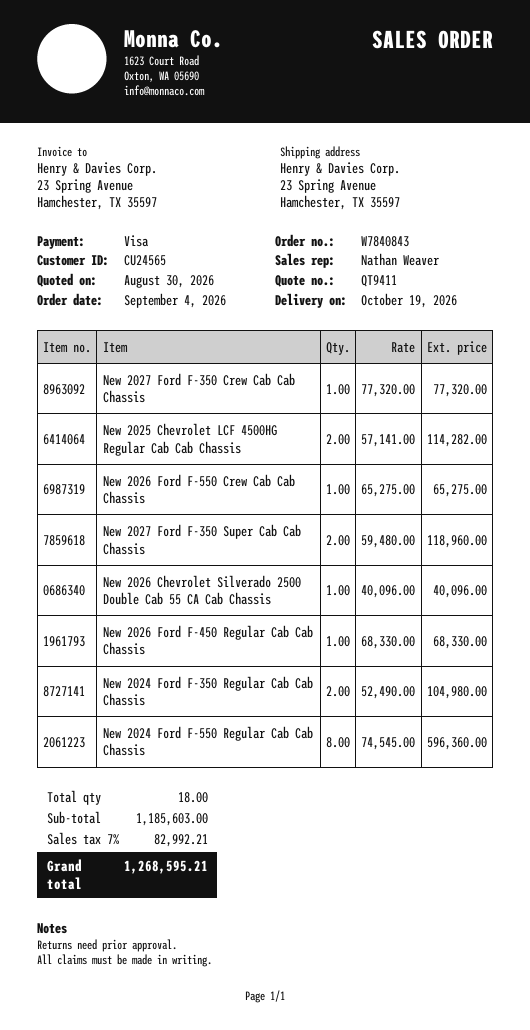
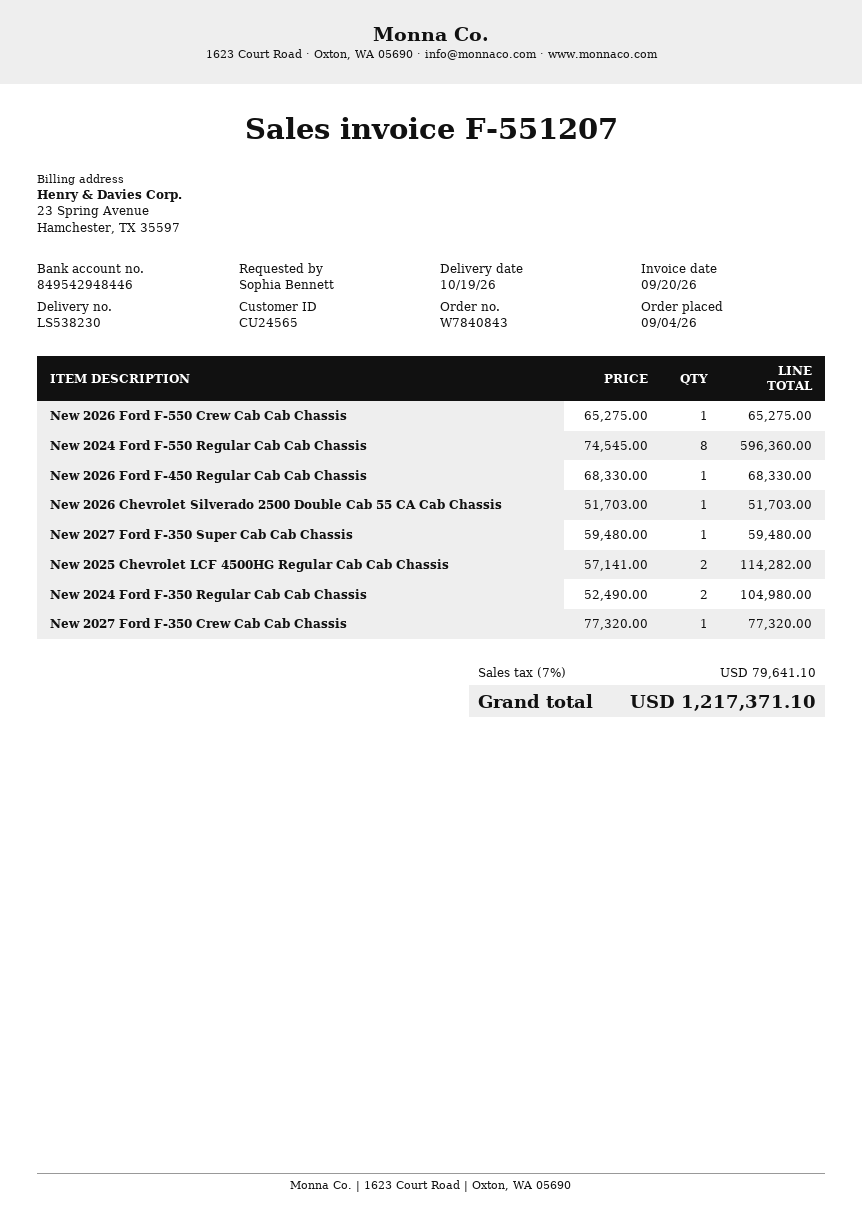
New 2027 Ford F-350 Super Cab Cab Chassis: 2 x 59480.00 = 118960.00 -> 1 x 59480.00 = 59480.00
New 2026 Chevrolet Silverado 2500 Double Cab 55 CA Cab Chassis: 1 x 40096.00 = 40096.00 -> 1 x 51703.00 = 51703.00
tax: 7% = 82992.21 -> 7% = 79641.10
total: 1268595.21 -> 1217371.10

